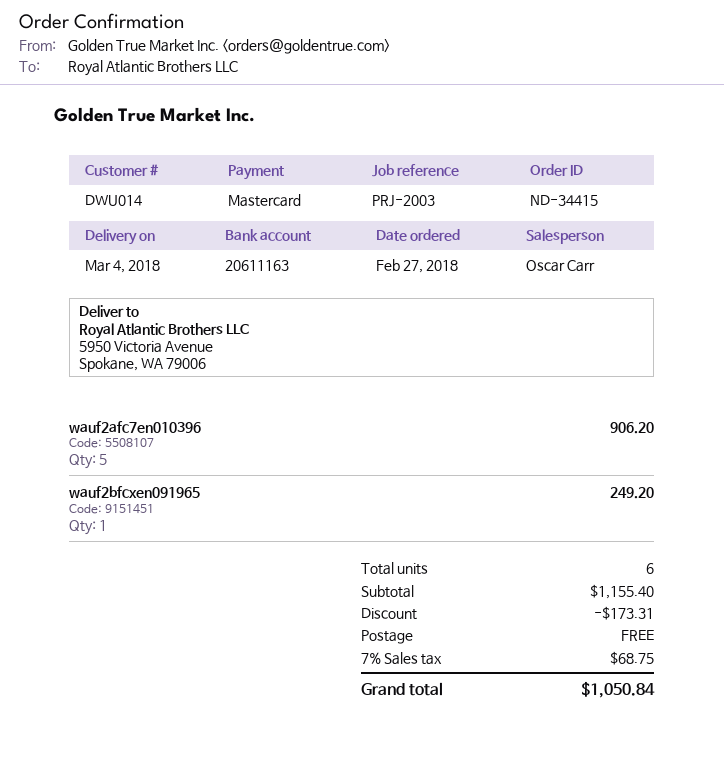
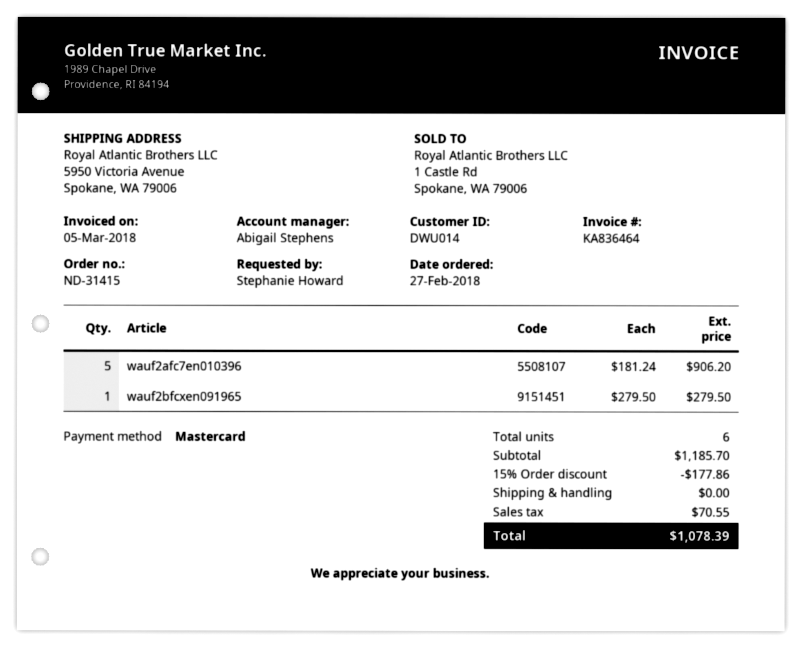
order number: ND-34415 -> ND-31415
sales rep: Oscar Carr -> Abigail Stephens
wauf2bfcxen091965: 1 for 249.20 -> 1 for 279.50
subtotal: 1155.40 -> 1185.70
discount: 173.31 -> 177.86
tax: 68.75 -> 70.55
total: 1050.84 -> 1078.39

